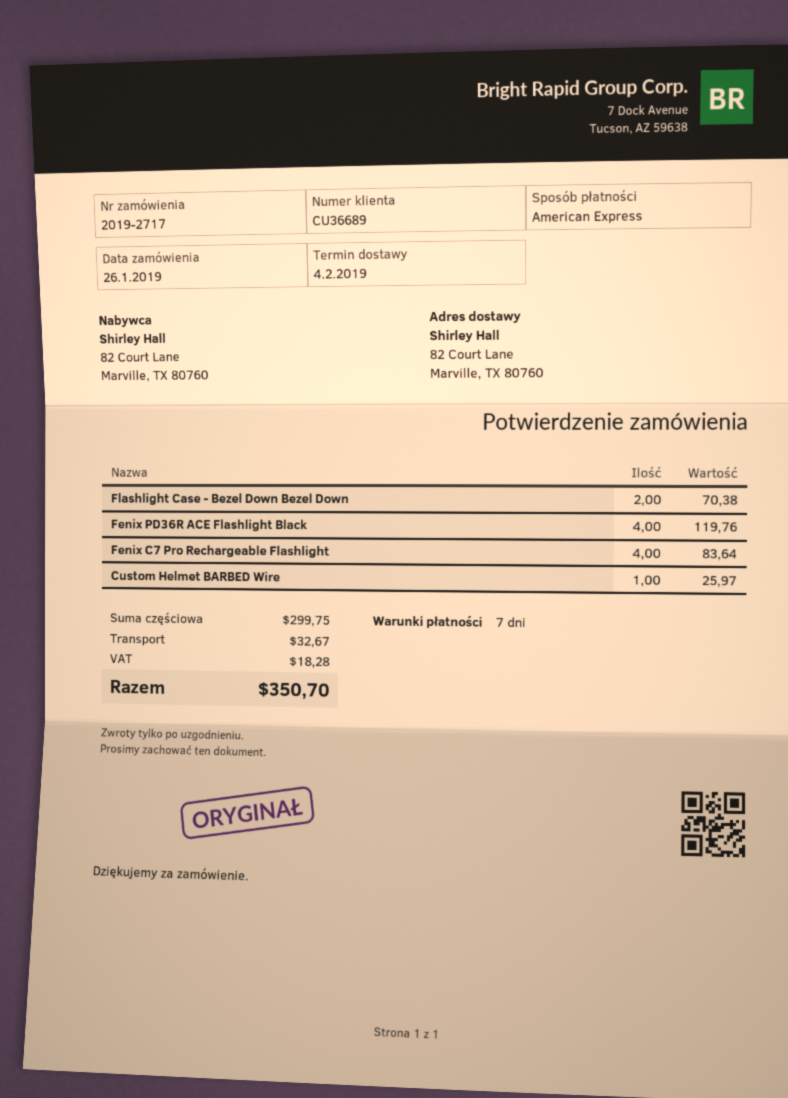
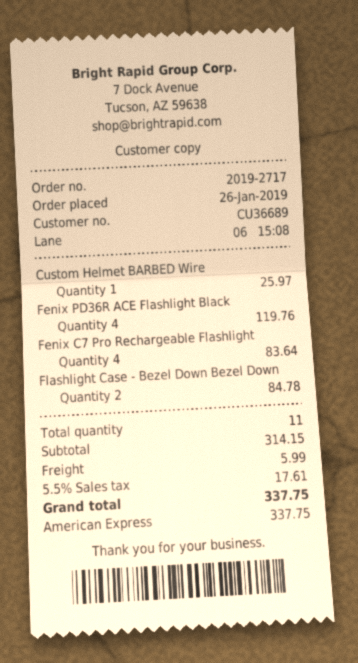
Flashlight Case - Bezel Down Bezel Down: 2 for 70.38 -> 2 for 84.78
subtotal: 299.75 -> 314.15
shipping: 32.67 -> 5.99
tax: 18.28 -> 17.61
total: 350.70 -> 337.75

